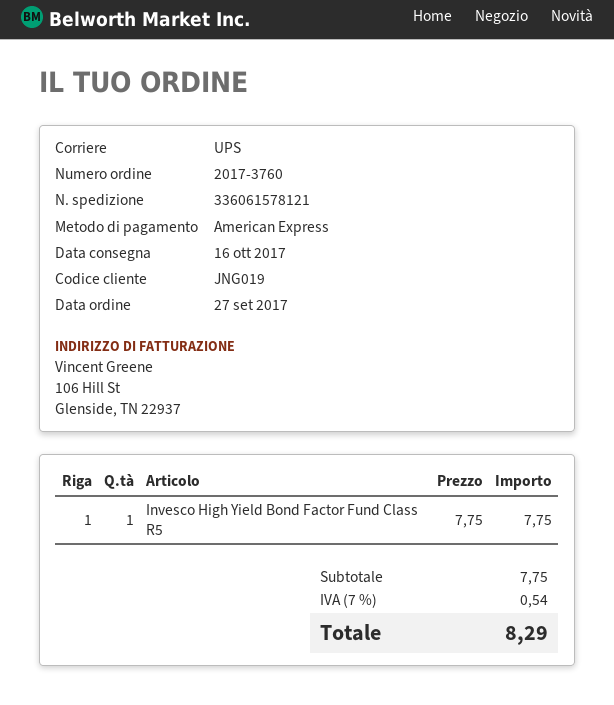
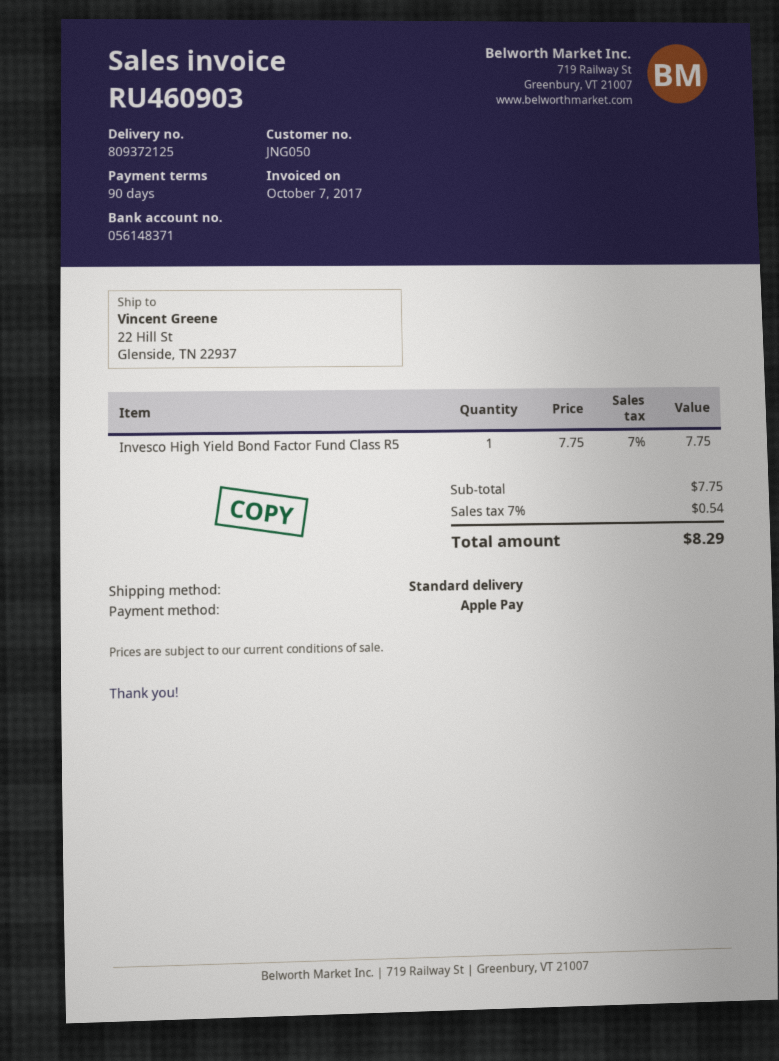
customer number: JNG019 -> JNG050
payment method: American Express -> Apple Pay
shipping method: UPS -> standard

